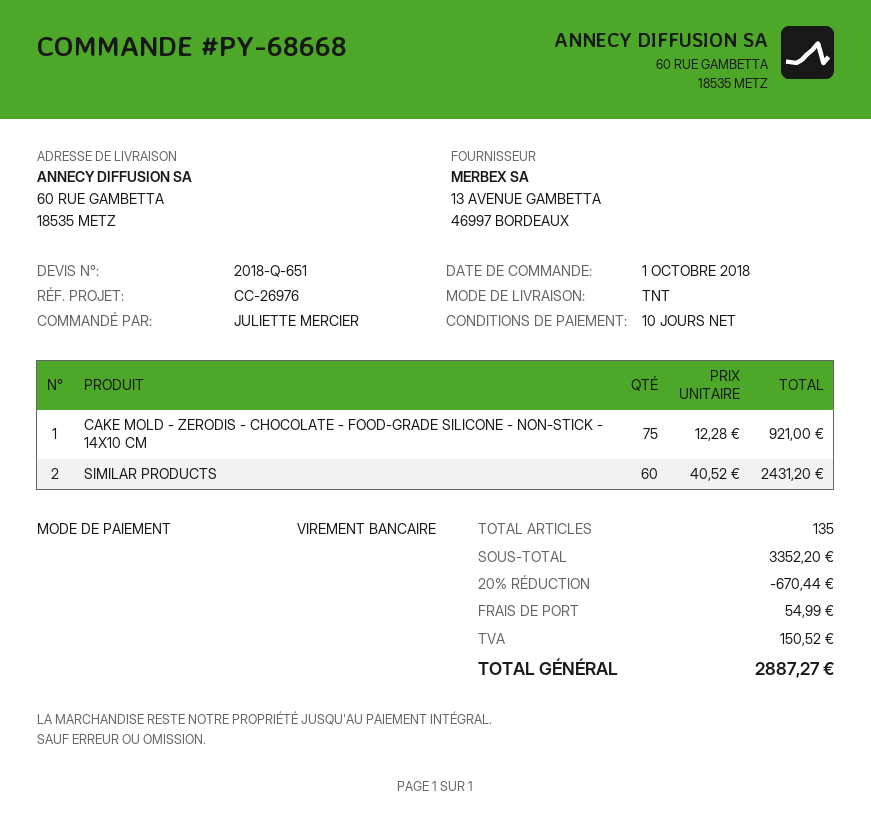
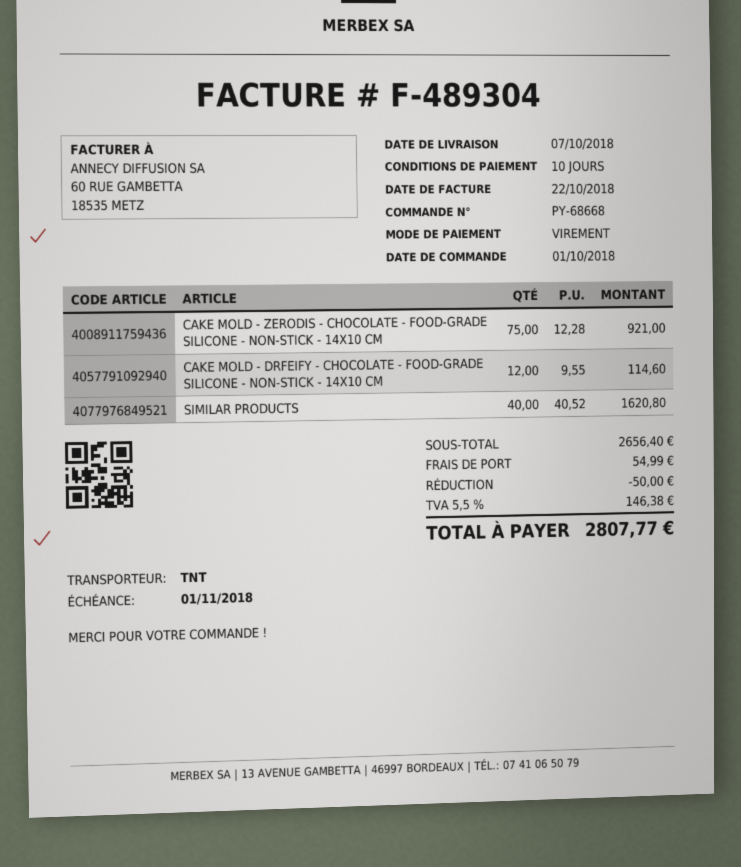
SIMILAR PRODUCTS: 60 x 40.52 = 2431.20 -> 40 x 40.52 = 1620.80
CAKE MOLD - DRFEIFY - CHOCOLATE - FOOD-GRADE SILICONE - NON-STICK - 14X10 CM: none -> 12 x 9.55 = 114.60
subtotal: 3352.20 -> 2656.40
discount: 670.44 -> 50.00
tax: 150.52 -> 146.38
total: 2887.27 -> 2807.77

